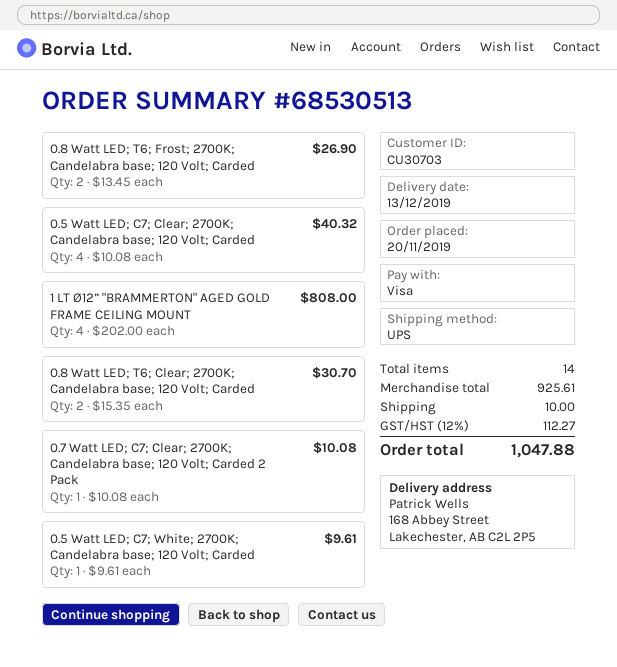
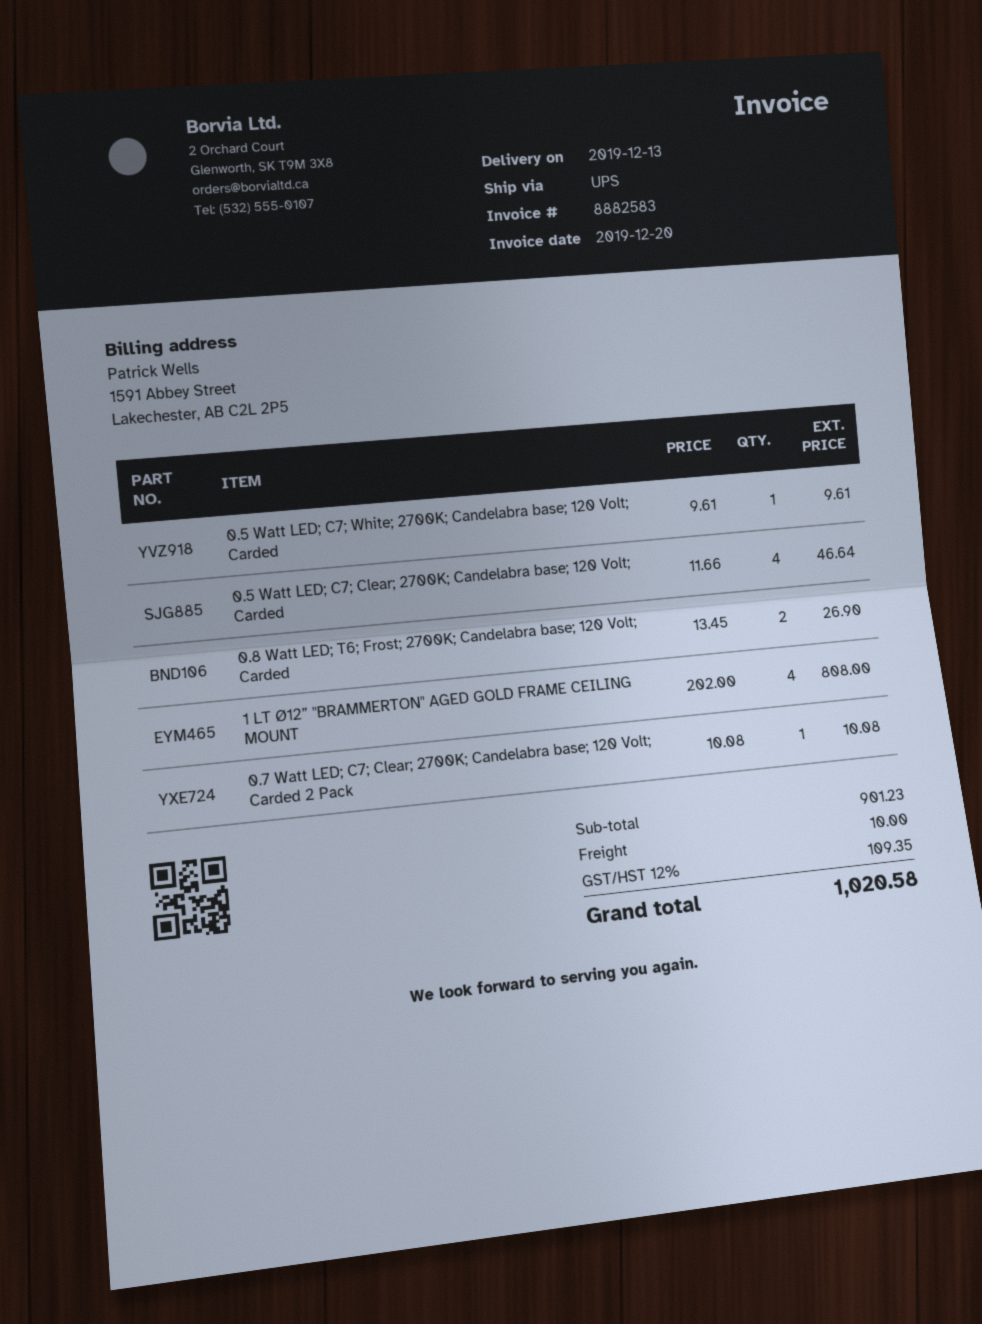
0.5 Watt LED; C7; Clear; 2700K; Candelabra base; 120 Volt; Carded: 4 x 10.08 = 40.32 -> 4 x 11.66 = 46.64
0.8 Watt LED; T6; Clear; 2700K; Candelabra base; 120 Volt; Carded: 2 x 15.35 = 30.70 -> none
subtotal: 925.61 -> 901.23
tax: 12% = 112.27 -> 12% = 109.35
total: 1047.88 -> 1020.58

